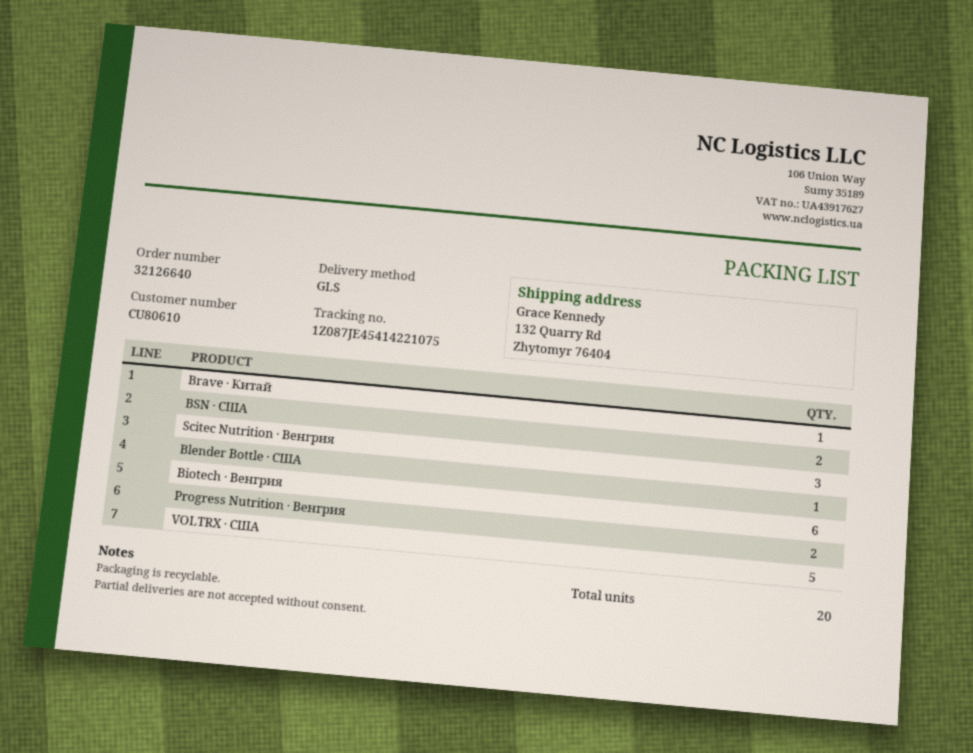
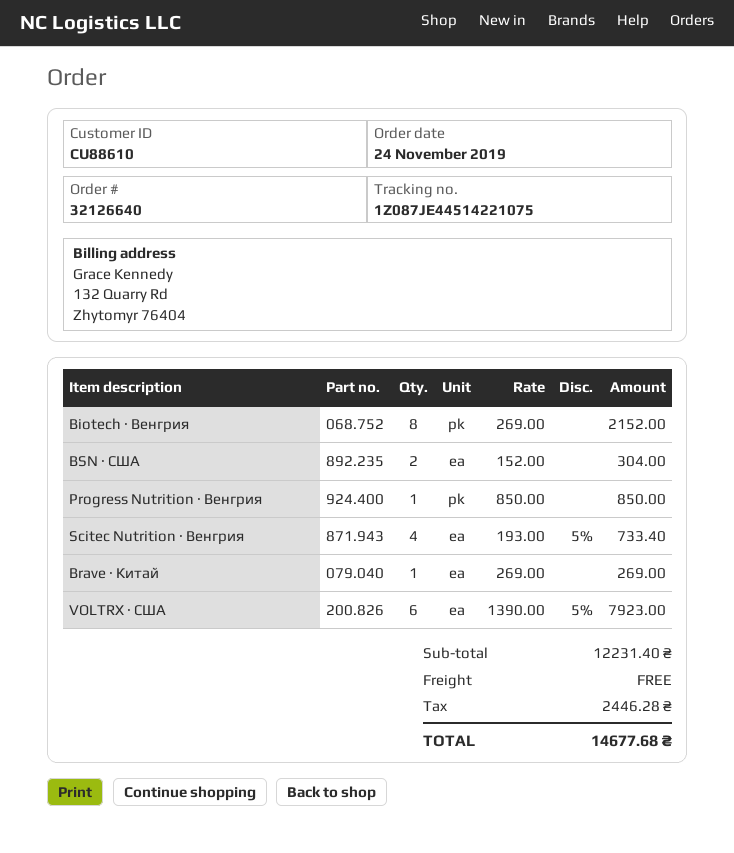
customer number: CU80610 -> CU88610
tracking number: 1Z087JE45414221075 -> 1Z087JE44514221075
Scitec Nutrition · Венгрия: 3 -> 4
Blender Bottle · США: 1 -> none
Biotech · Венгрия: 6 -> 8
Progress Nutrition · Венгрия: 2 -> 1
VOLTRX · США: 5 -> 6

